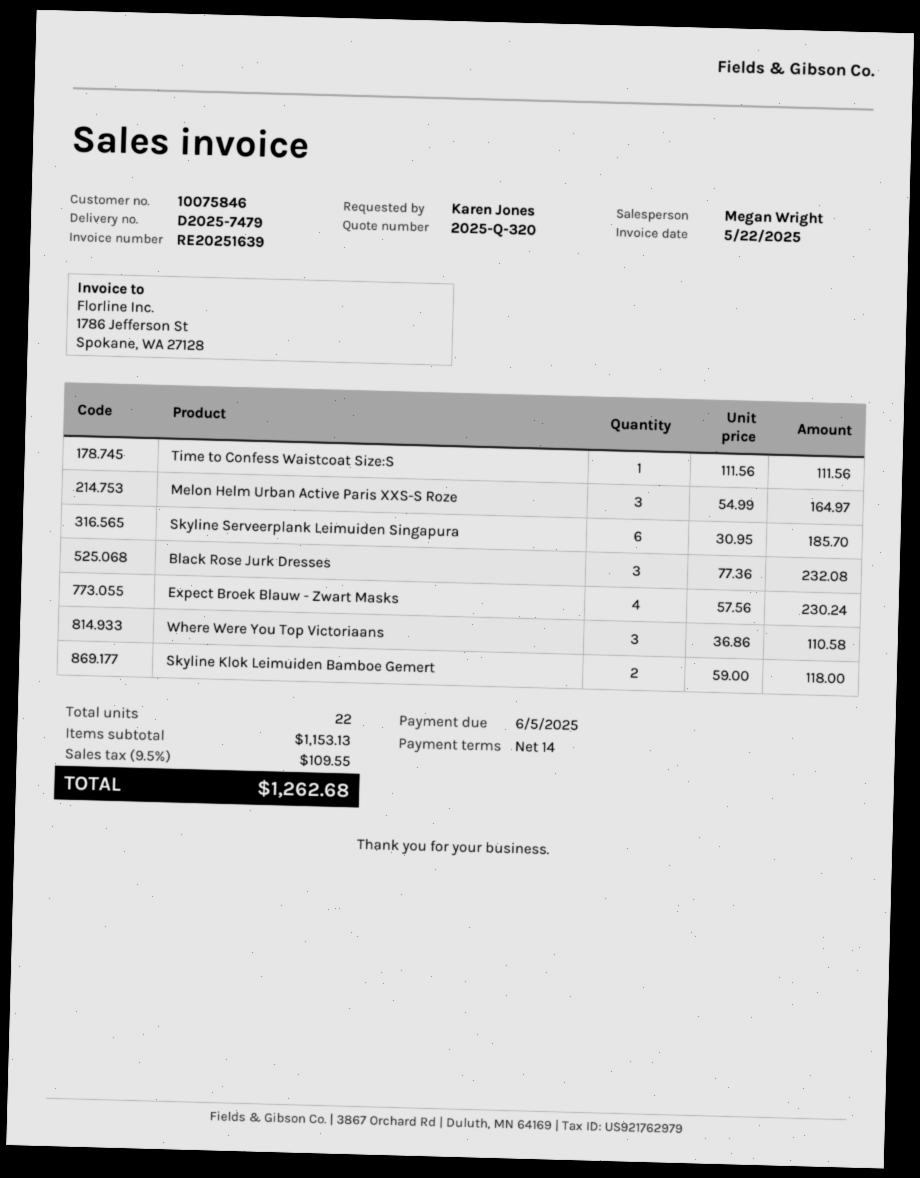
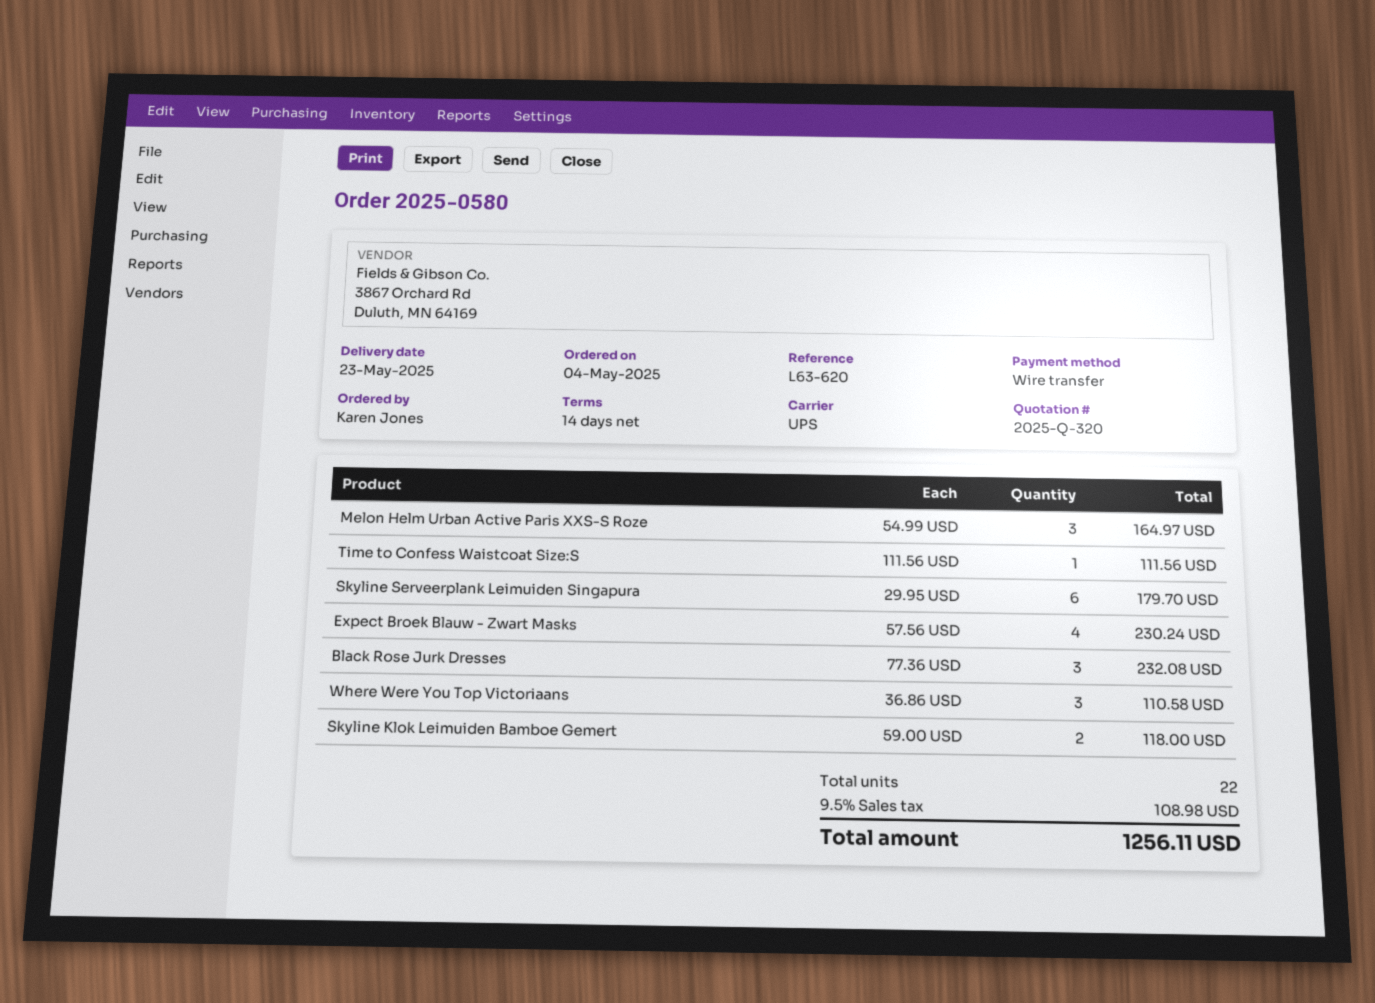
Skyline Serveerplank Leimuiden Singapura: 6 x 30.95 = 185.70 -> 6 x 29.95 = 179.70
tax: 9.5% = 109.55 -> 9.5% = 108.98
total: 1262.68 -> 1256.11

